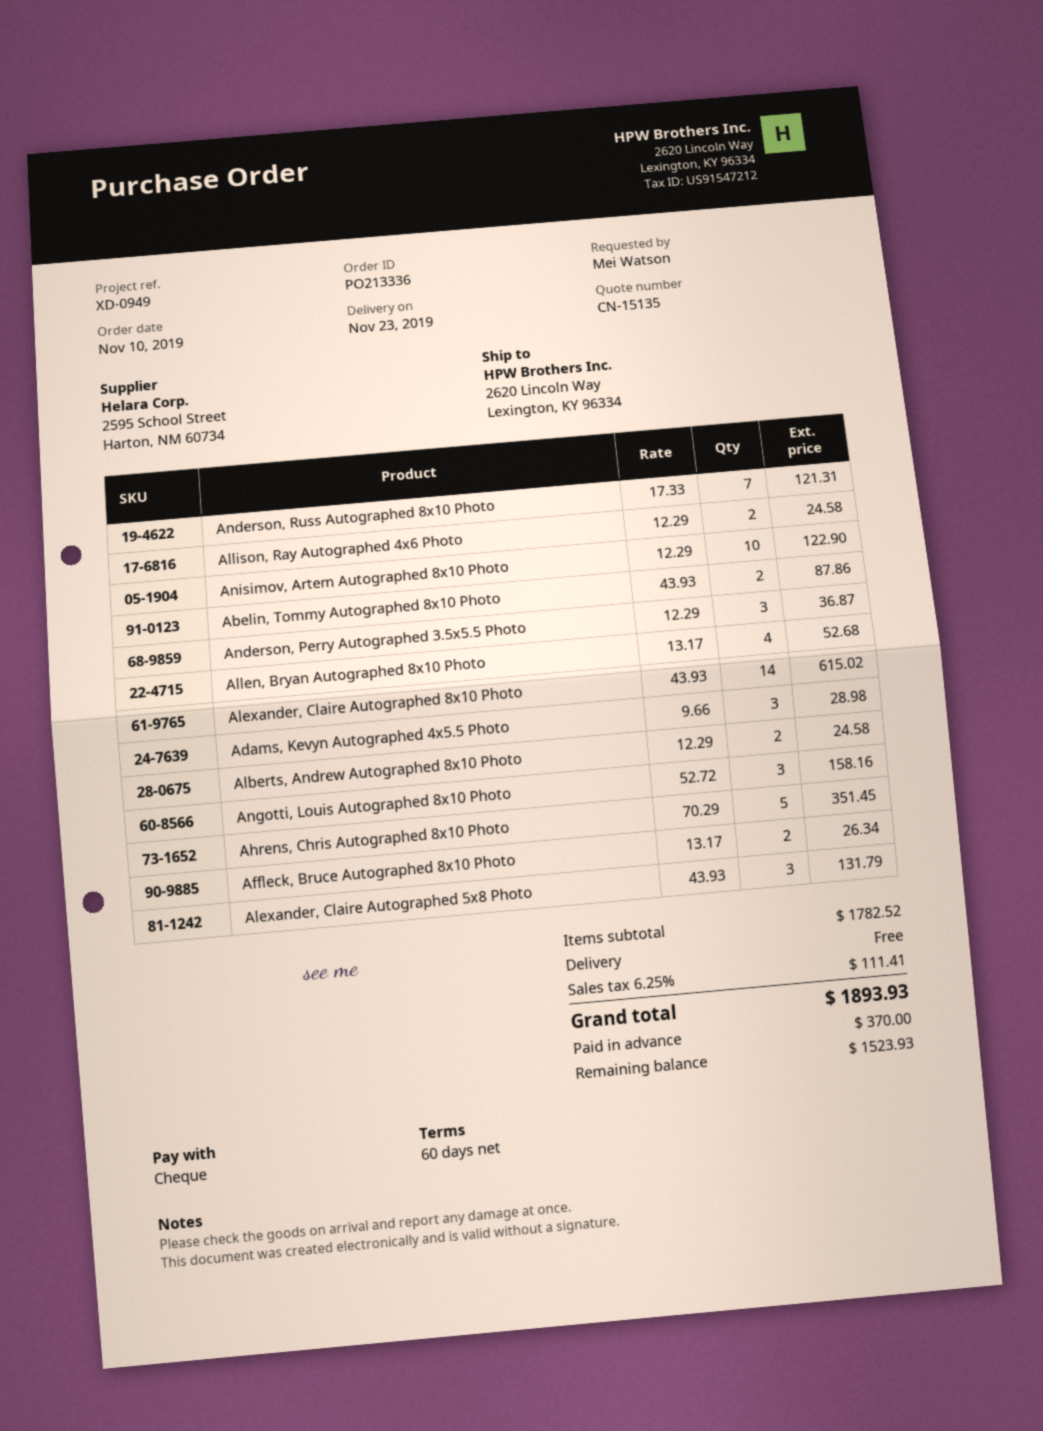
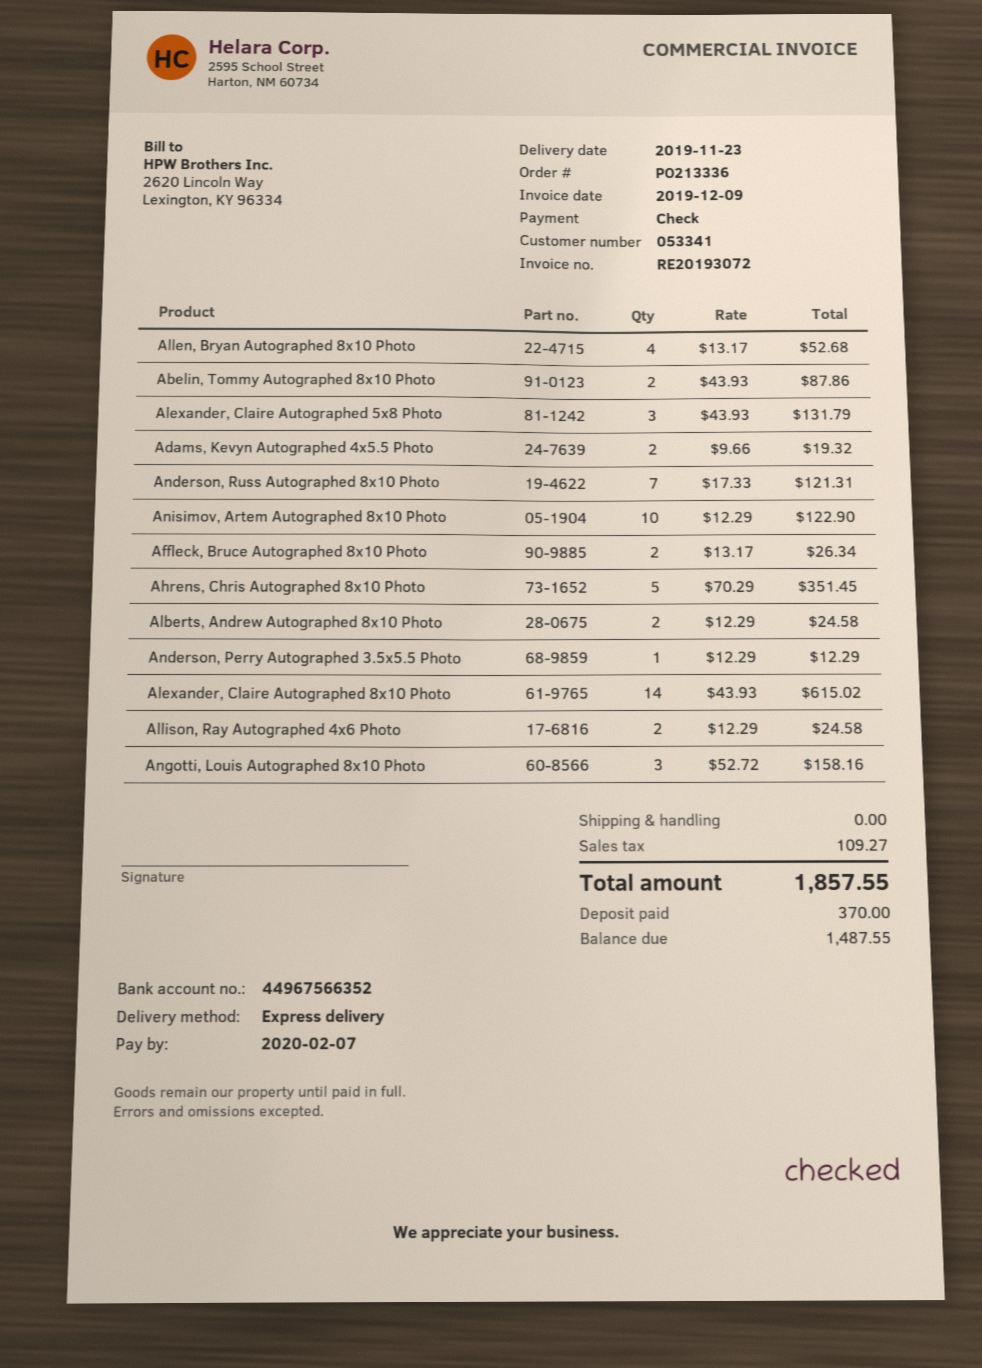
Anderson, Perry Autographed 3.5x5.5 Photo: 3 x 12.29 = 36.87 -> 1 x 12.29 = 12.29
Adams, Kevyn Autographed 4x5.5 Photo: 3 x 9.66 = 28.98 -> 2 x 9.66 = 19.32
tax: 111.41 -> 109.27
total: 1893.93 -> 1857.55
balance: 1523.93 -> 1487.55

